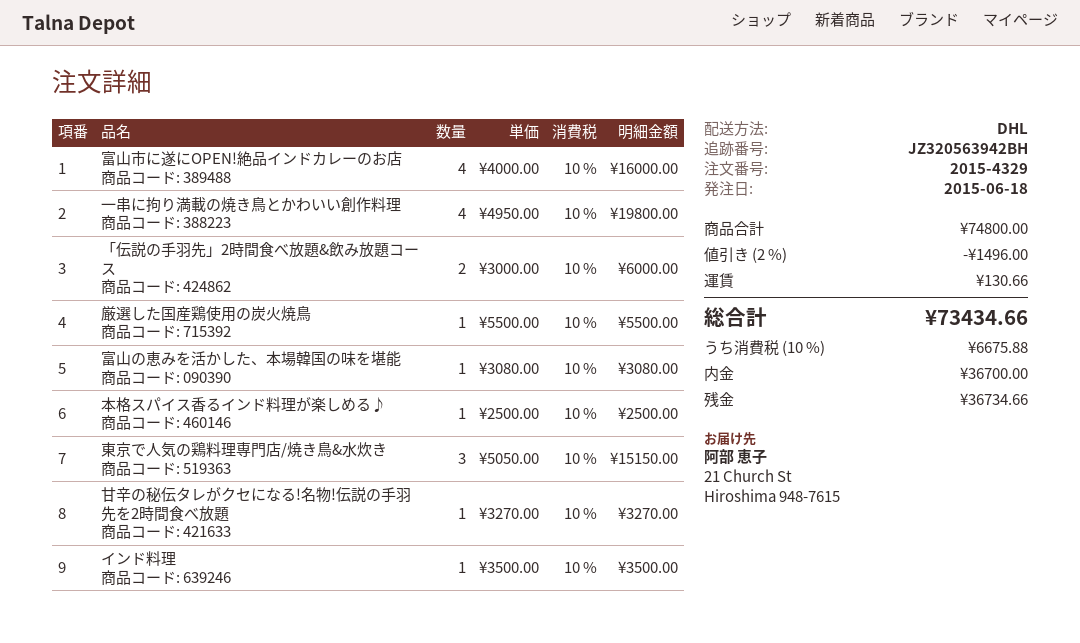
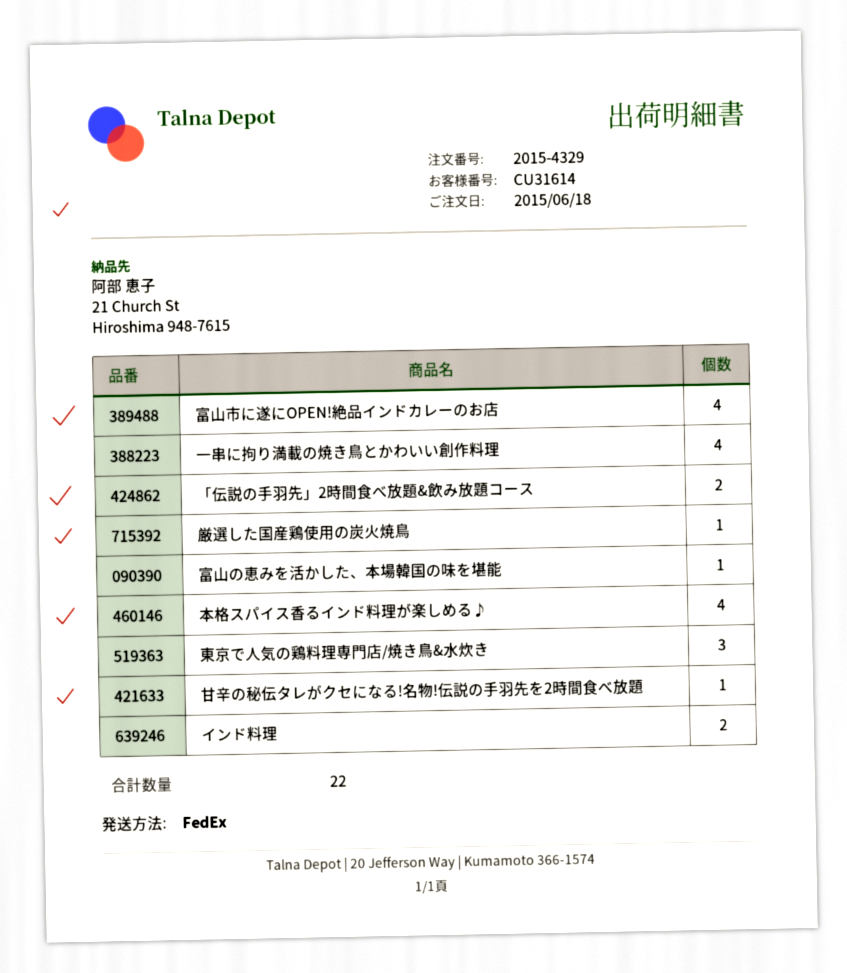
shipping method: DHL -> FedEx
本格スパイス香るインド料理が楽しめる♪: 1 -> 4
インド料理: 1 -> 2

